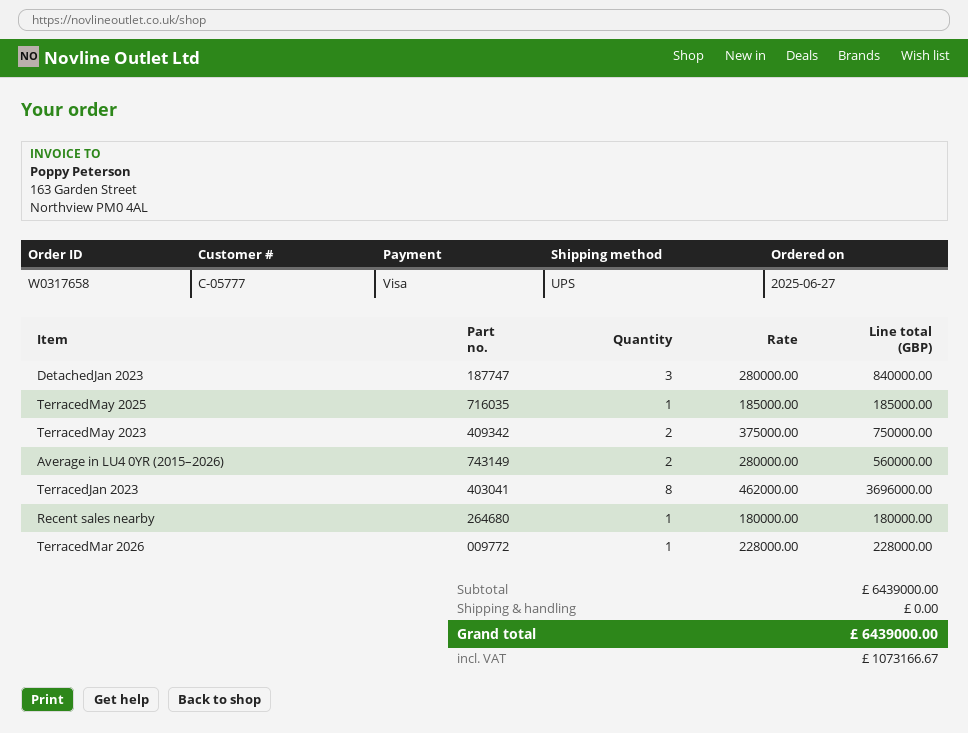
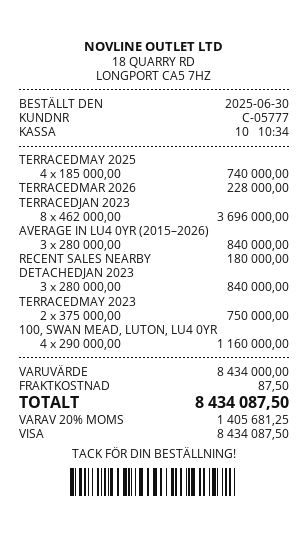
order date: 2025-06-27 -> 2025-06-30
TerracedMay 2025: 1 x 185000.00 = 185000.00 -> 4 x 185000.00 = 740000.00
Average in LU4 0YR (2015–2026): 2 x 280000.00 = 560000.00 -> 3 x 280000.00 = 840000.00
100, SWAN MEAD, LUTON, LU4 0YR: none -> 4 x 290000.00 = 1160000.00
subtotal: 6439000.00 -> 8434000.00
shipping: 0.00 -> 87.50
tax: 1073166.67 -> 1405681.25
total: 6439000.00 -> 8434087.50

